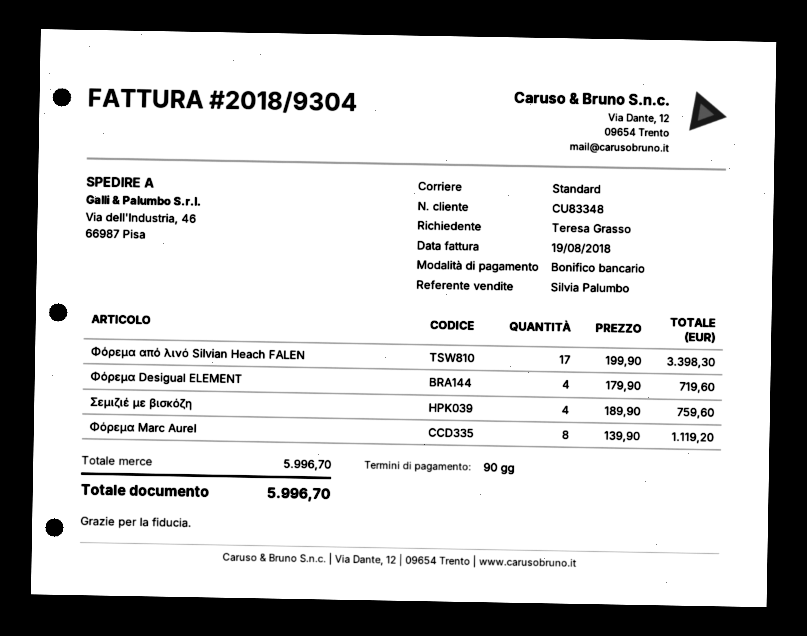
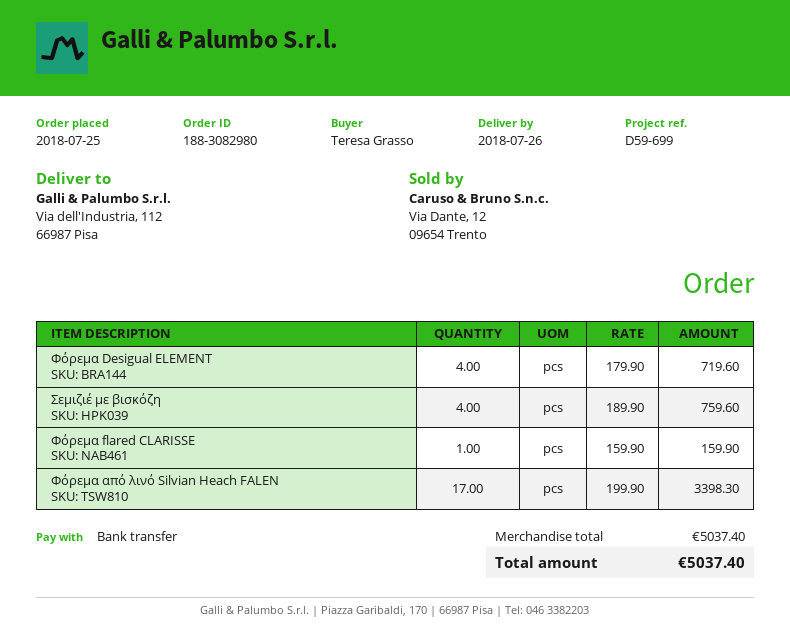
ship to: Via dell'Industria, 46, 66987 Pisa -> Via dell'Industria, 112, 66987 Pisa
Φόρεμα Marc Aurel: 8 x 139.90 = 1119.20 -> none
Φόρεμα flared CLARISSE: none -> 1 x 159.90 = 159.90
subtotal: 5996.70 -> 5037.40
total: 5996.70 -> 5037.40

